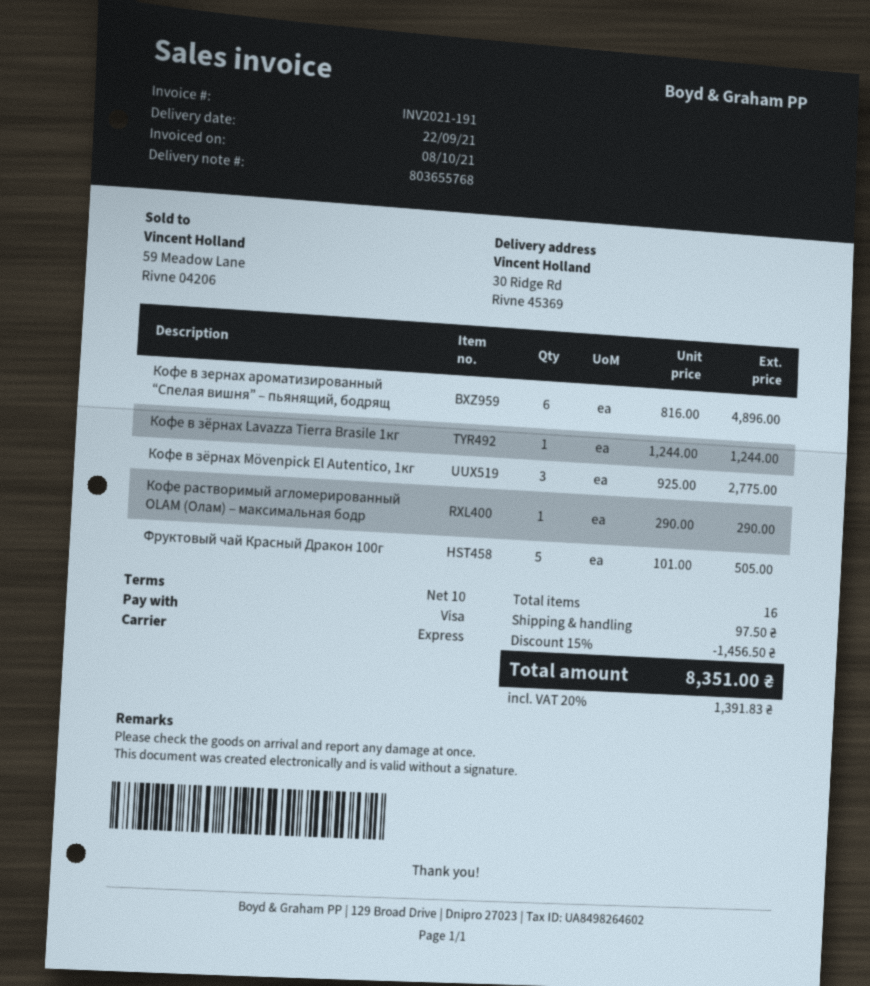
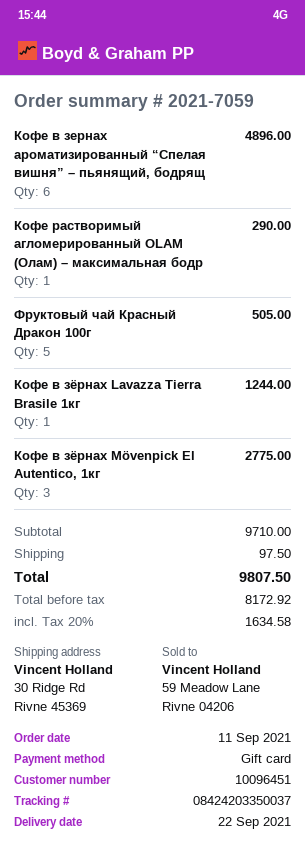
payment method: Visa -> gift card
discount: 15% = 1456.50 -> none
tax: 20% = 1391.83 -> 20% = 1634.58
total: 8351.00 -> 9807.50

